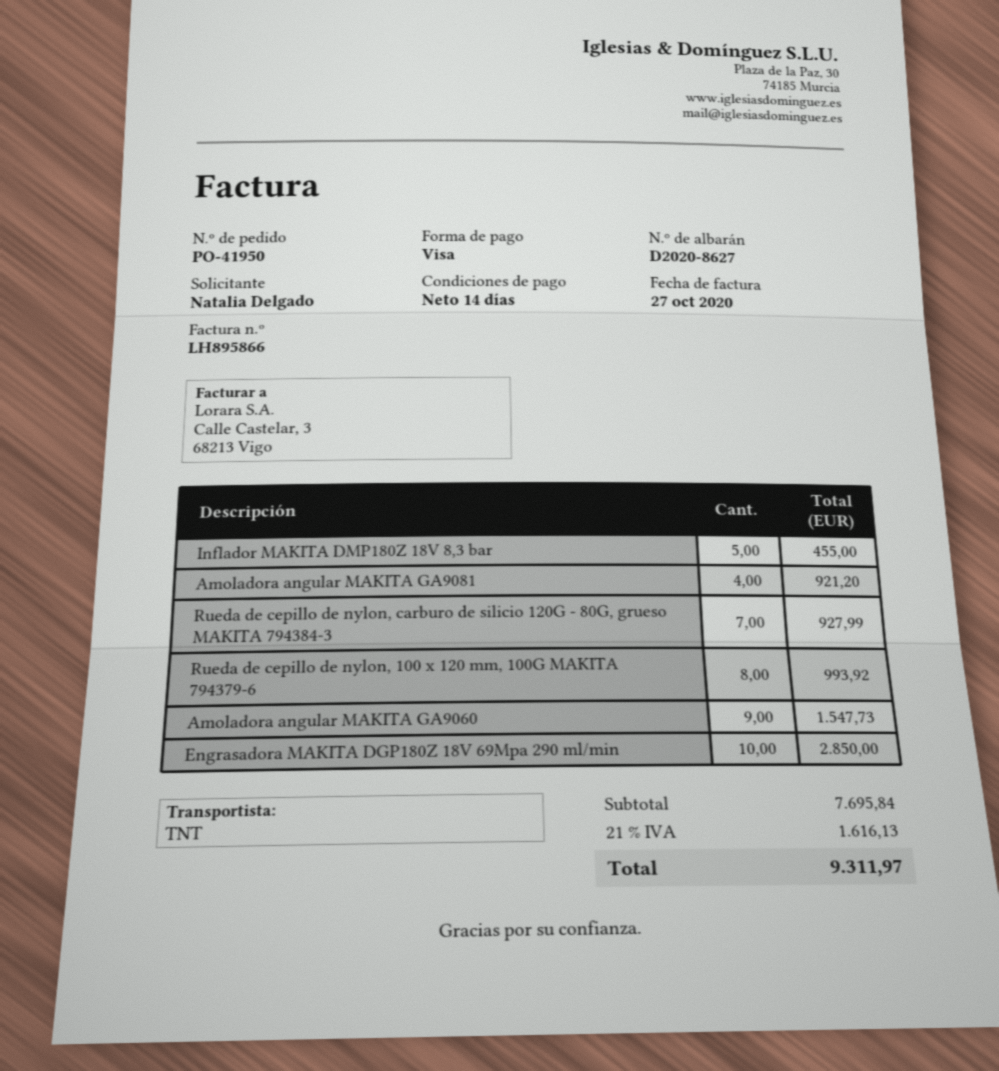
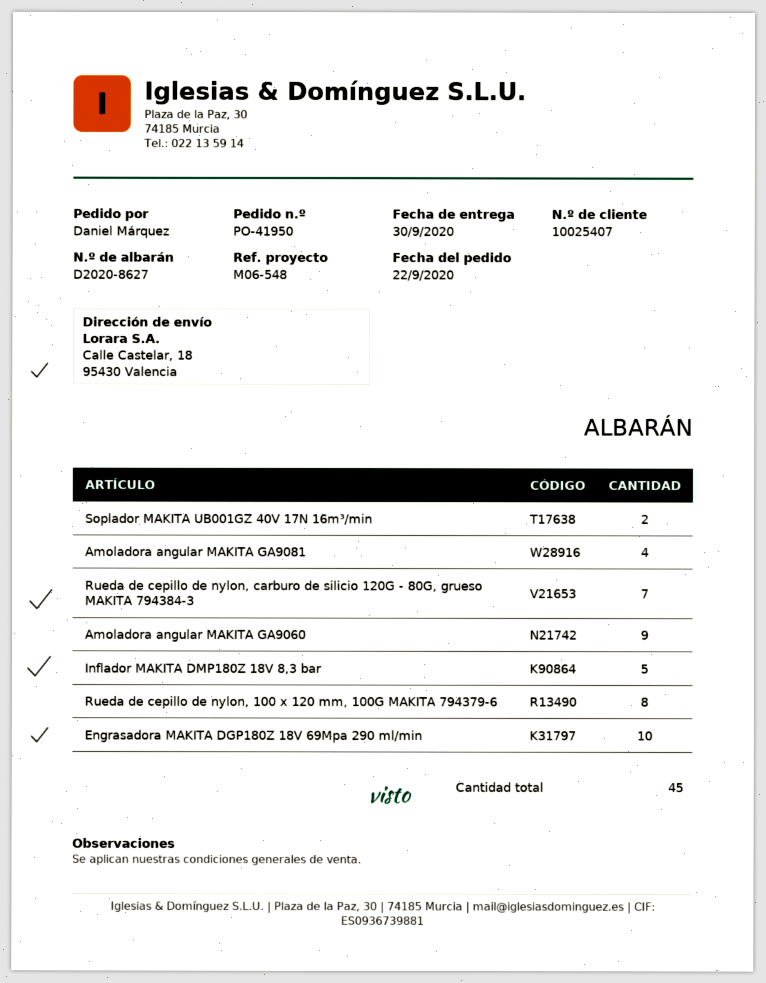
ordered by: Natalia Delgado -> Daniel Márquez
Soplador MAKITA UB001GZ 40V 17N 16m³/min: none -> 2

